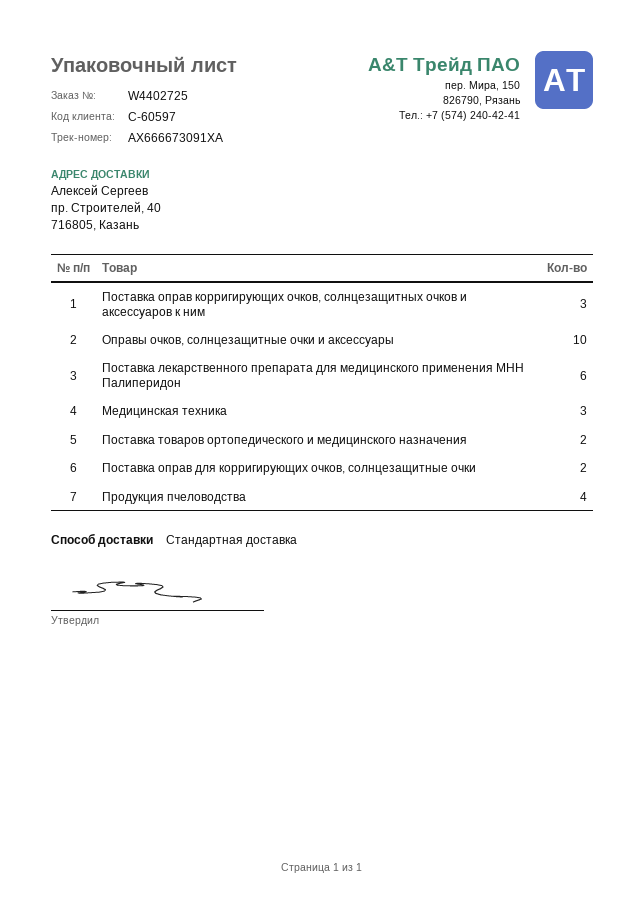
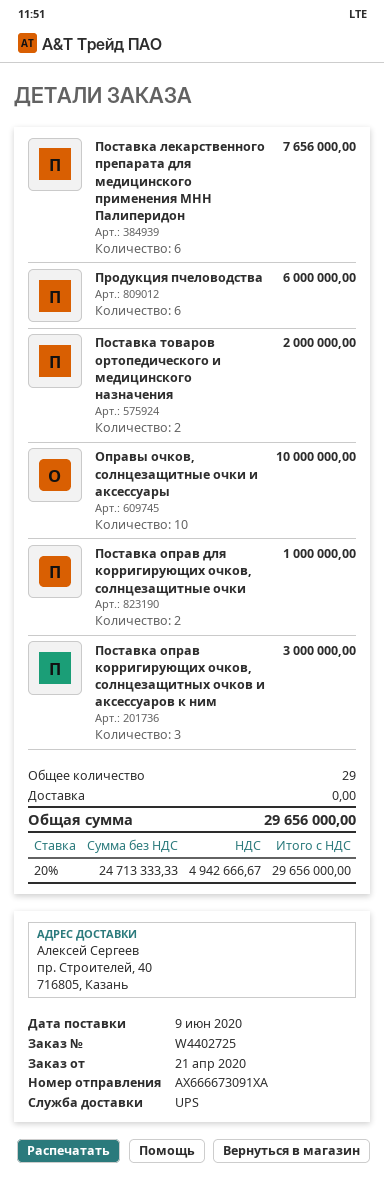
shipping method: standard -> UPS
Медицинская техника: 3 -> none
Продукция пчеловодства: 4 -> 6

